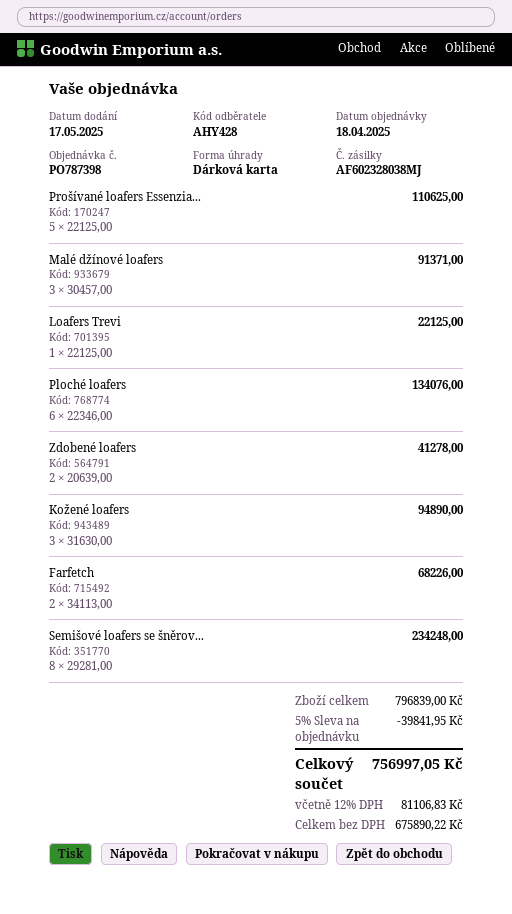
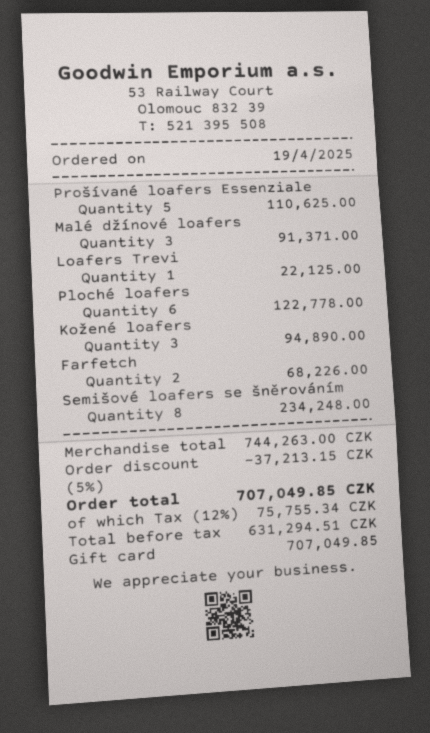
order date: 2025-04-18 -> 2025-04-19
Ploché loafers: 6 for 134076.00 -> 6 for 122778.00
Zdobené loafers: 2 for 41278.00 -> none
subtotal: 796839.00 -> 744263.00
discount: 5% = 39841.95 -> 5% = 37213.15
net: 675890.22 -> 631294.51
tax: 12% = 81106.83 -> 12% = 75755.34
total: 756997.05 -> 707049.85

